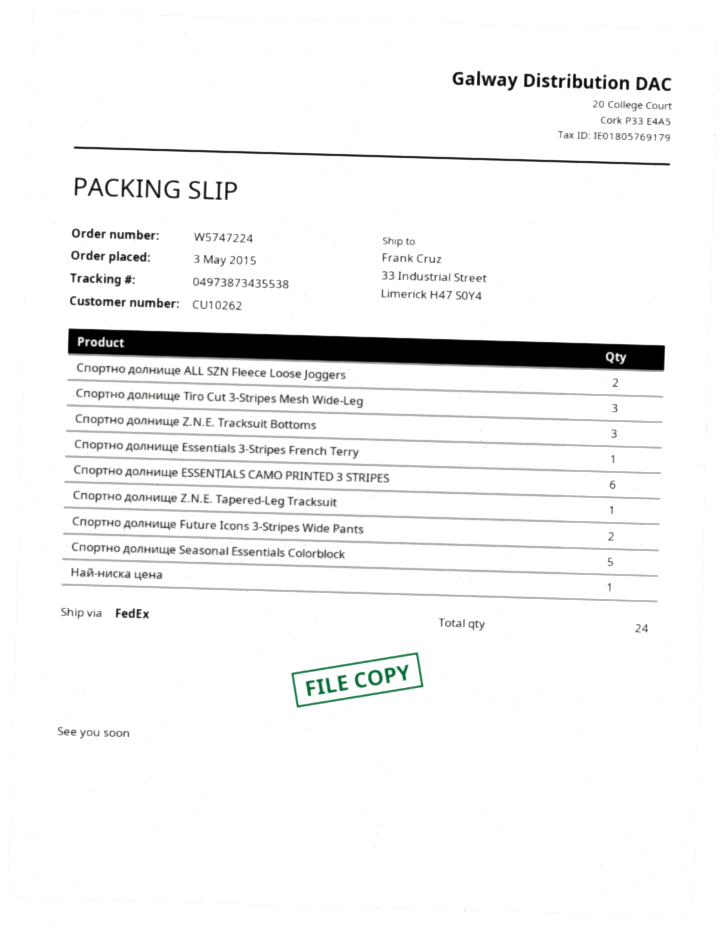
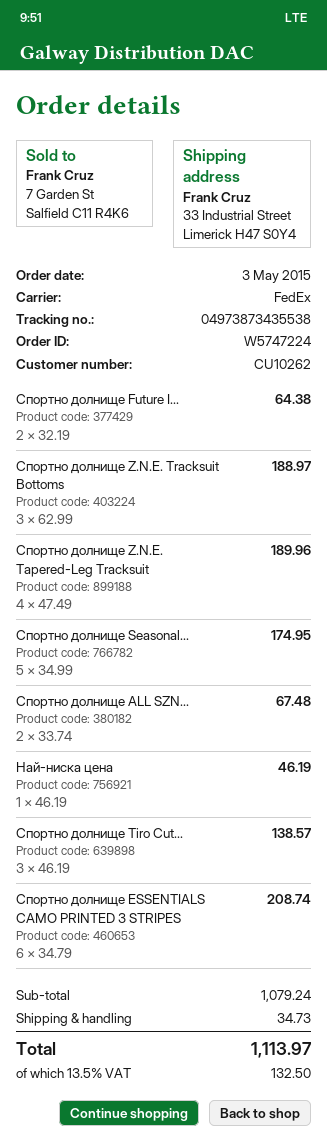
Спортно долнище Essentials 3-Stripes French Terry: 1 -> none
Спортно долнище Z.N.E. Tapered-Leg Tracksuit: 1 -> 4

